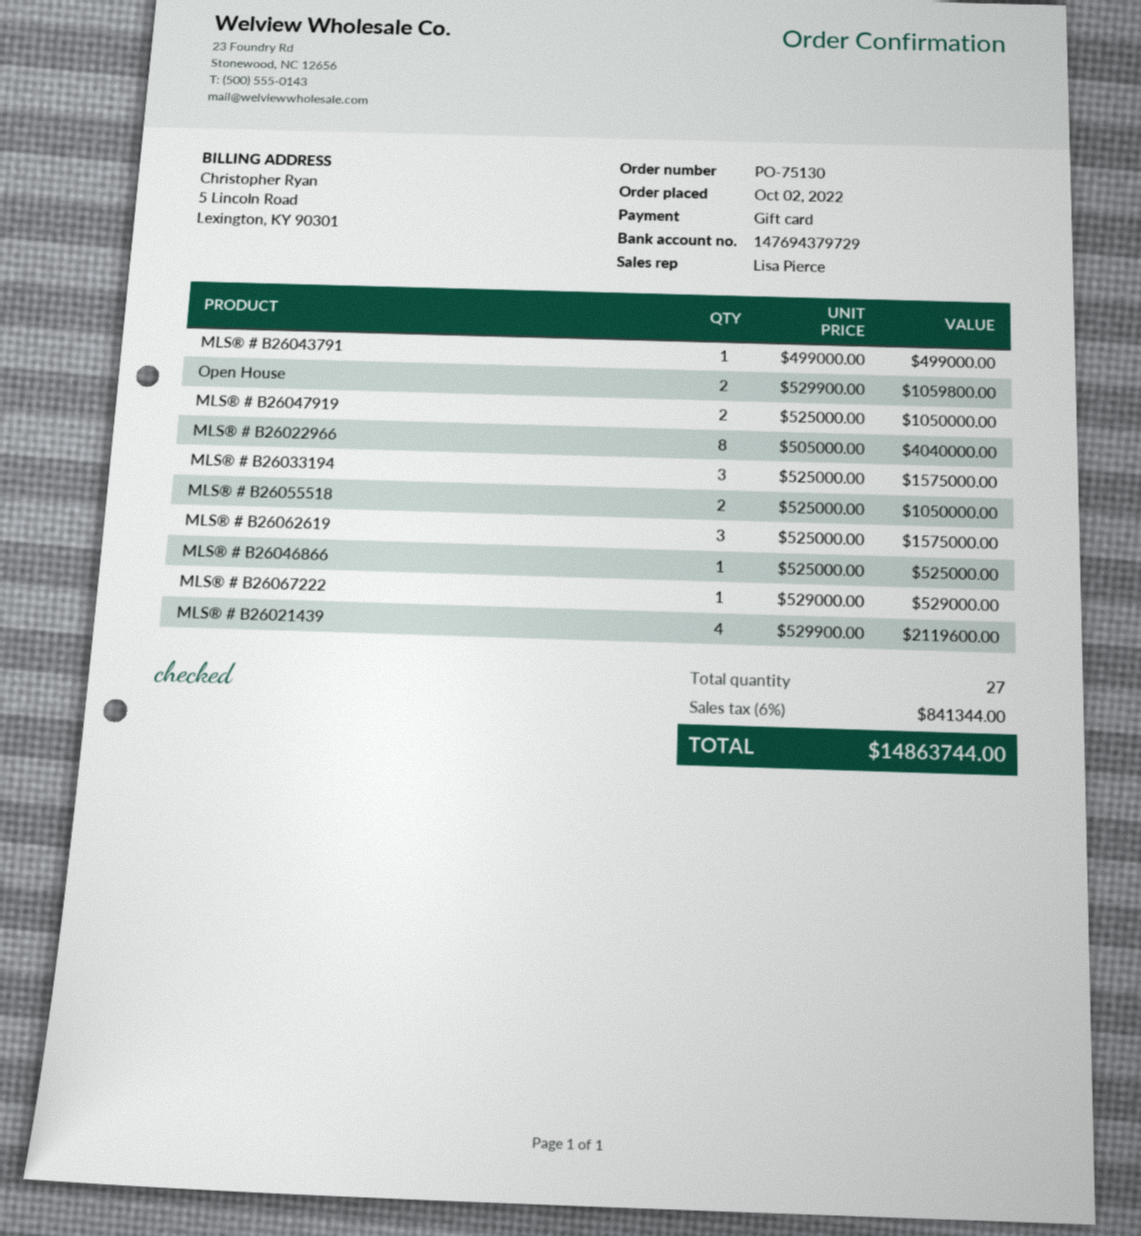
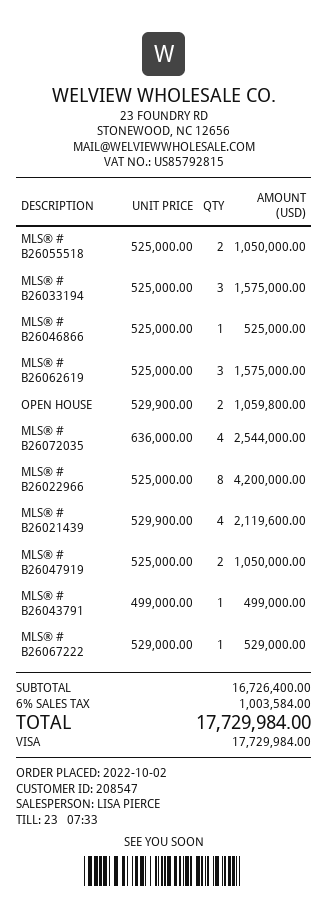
payment method: gift card -> Visa
MLS® # B26022966: 8 x 505000.00 = 4040000.00 -> 8 x 525000.00 = 4200000.00
MLS® # B26072035: none -> 4 x 636000.00 = 2544000.00
tax: 6% = 841344.00 -> 6% = 1003584.00
total: 14863744.00 -> 17729984.00

